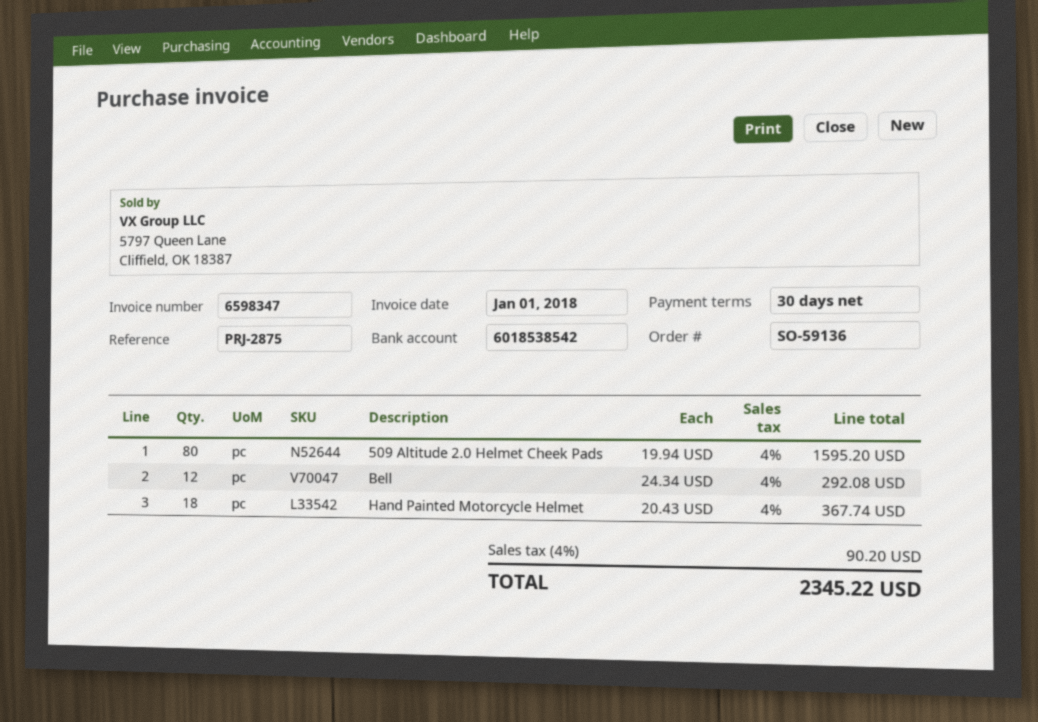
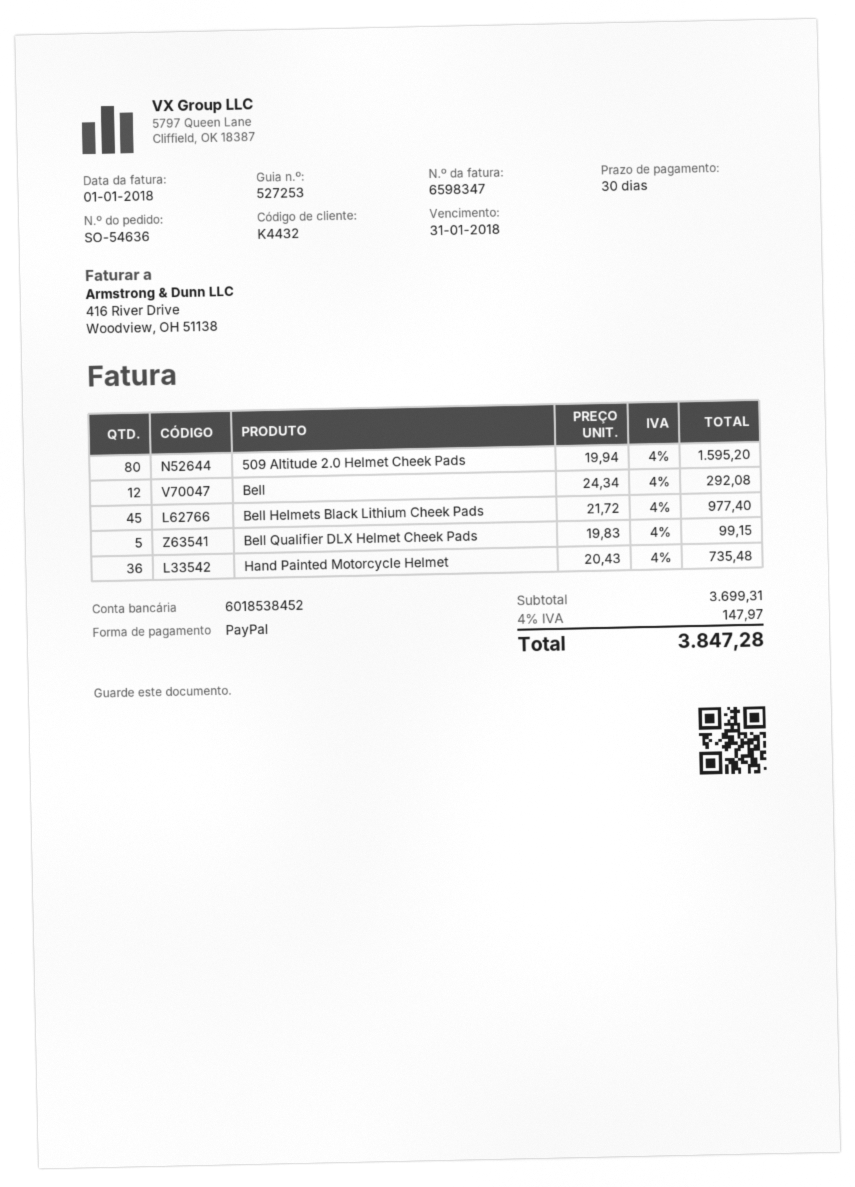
order number: SO-59136 -> SO-54636
bank account: 6018538542 -> 6018538452
Hand Painted Motorcycle Helmet: 18 x 20.43 = 367.74 -> 36 x 20.43 = 735.48
Bell Helmets Black Lithium Cheek Pads: none -> 45 x 21.72 = 977.40
Bell Qualifier DLX Helmet Cheek Pads: none -> 5 x 19.83 = 99.15
tax: 4% = 90.20 -> 4% = 147.97
total: 2345.22 -> 3847.28

